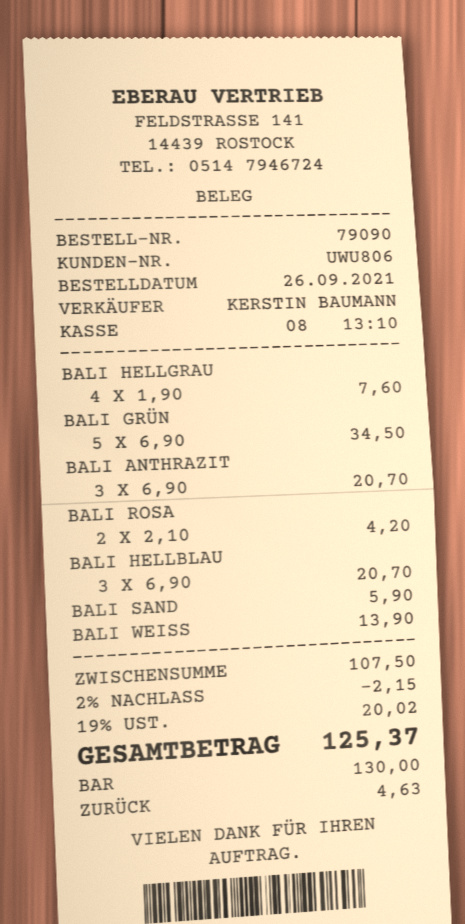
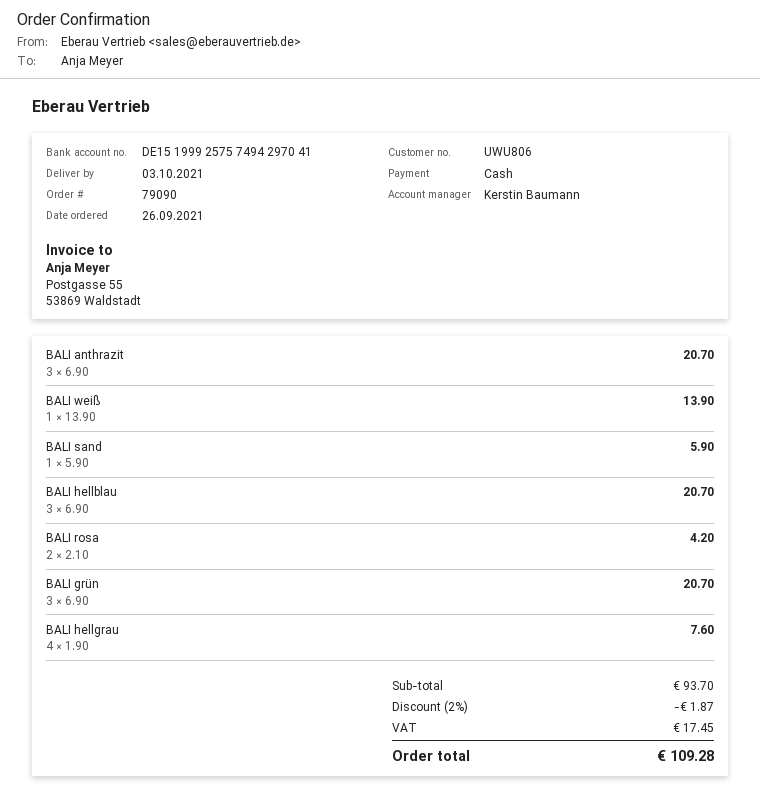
BALI GRÜN: 5 x 6.90 = 34.50 -> 3 x 6.90 = 20.70
subtotal: 107.50 -> 93.70
discount: 2% = 2.15 -> 2% = 1.87
tax: 20.02 -> 17.45
total: 125.37 -> 109.28

